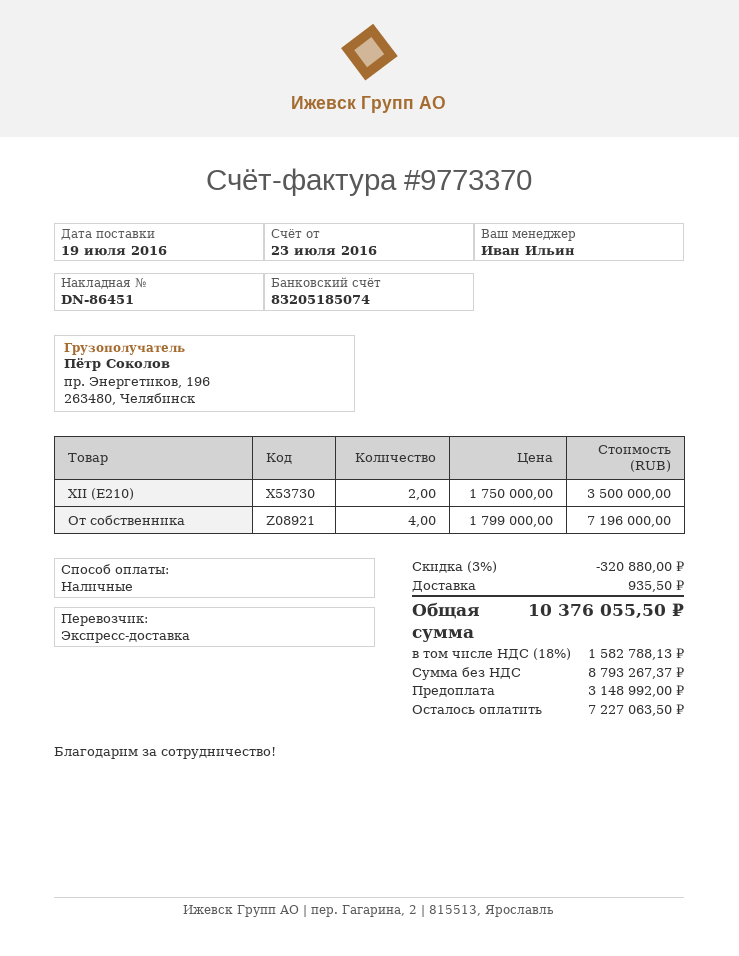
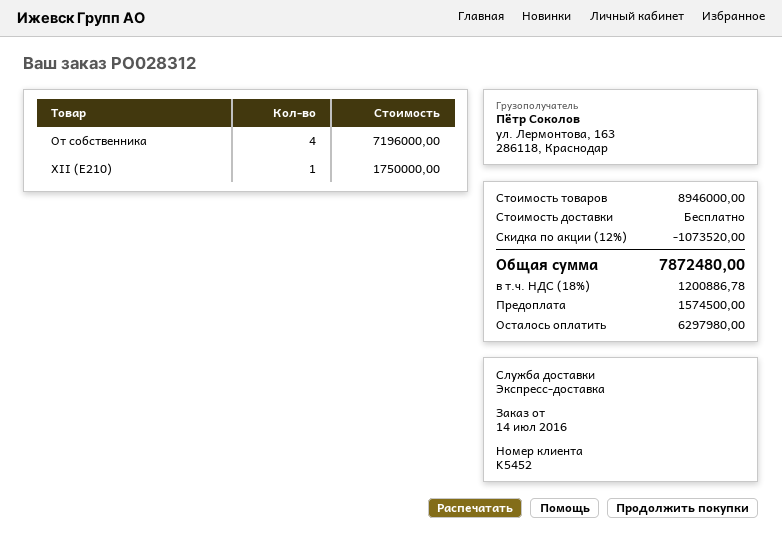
ship to: пр. Энергетиков, 196, 263480, Челябинск -> ул. Лермонтова, 163, 286118, Краснодар
XII (E210): 2 for 3500000.00 -> 1 for 1750000.00
discount: 3% = 320880.00 -> 12% = 1073520.00
shipping: 935.50 -> 0.00
tax: 18% = 1582788.13 -> 18% = 1200886.78
total: 10376055.50 -> 7872480.00
deposit: 3148992.00 -> 1574500.00
balance: 7227063.50 -> 6297980.00

